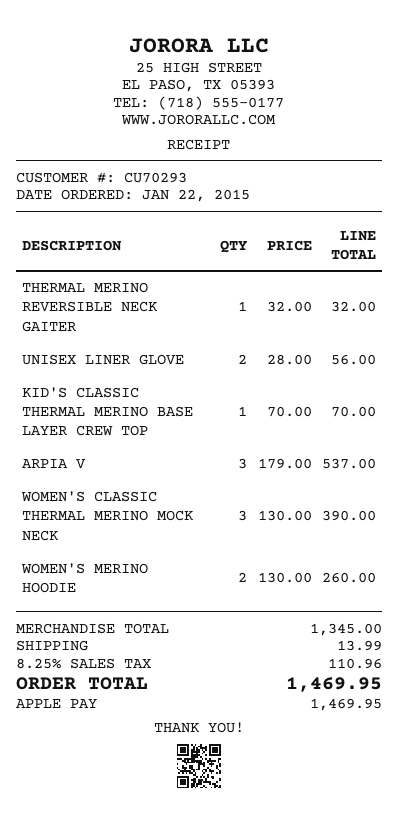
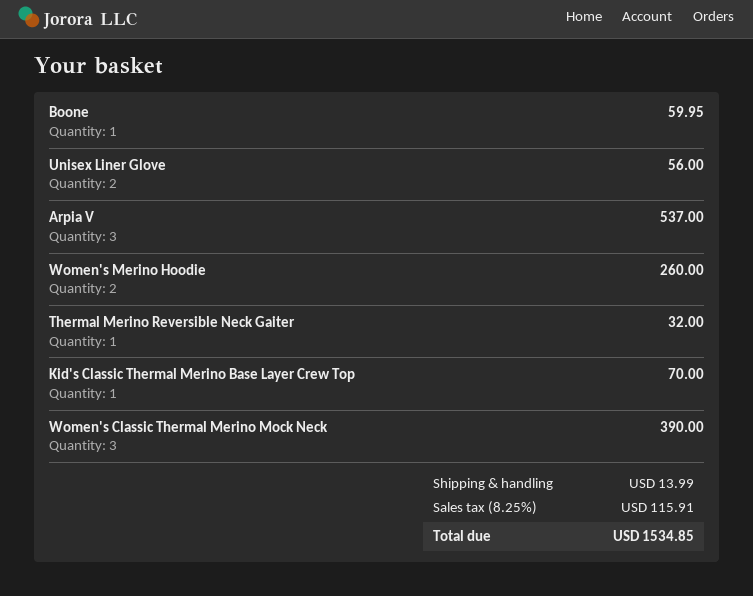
Boone: none -> 1 for 59.95
tax: 8.25% = 110.96 -> 8.25% = 115.91
total: 1469.95 -> 1534.85

